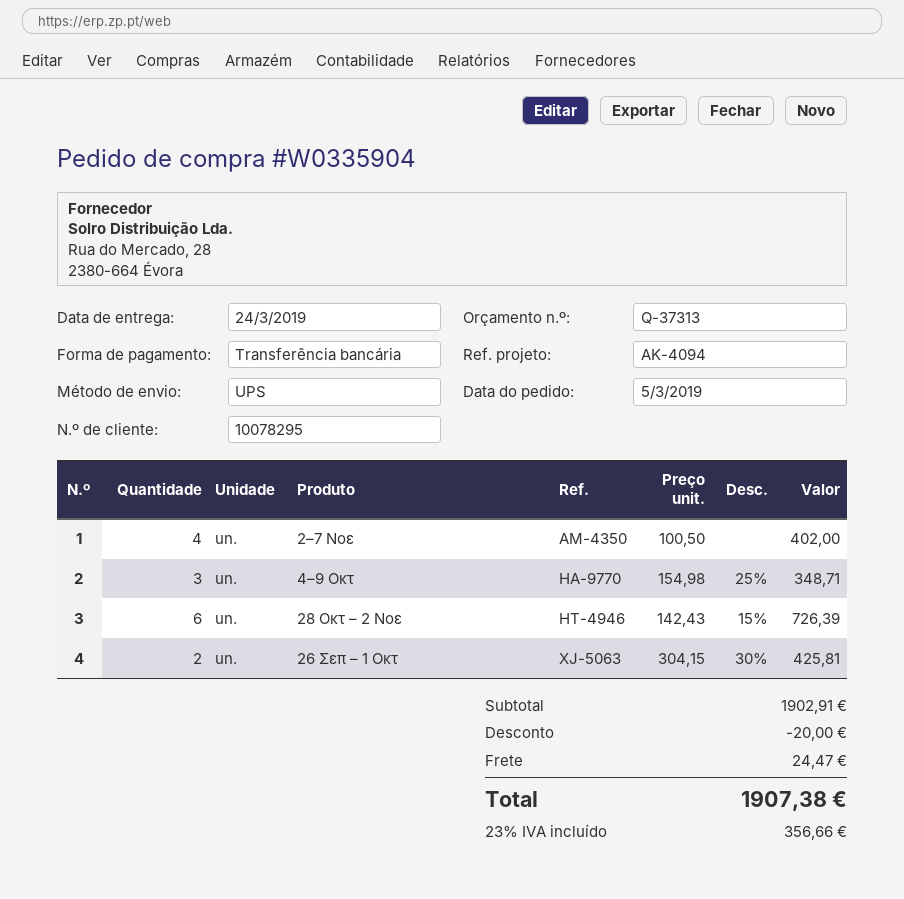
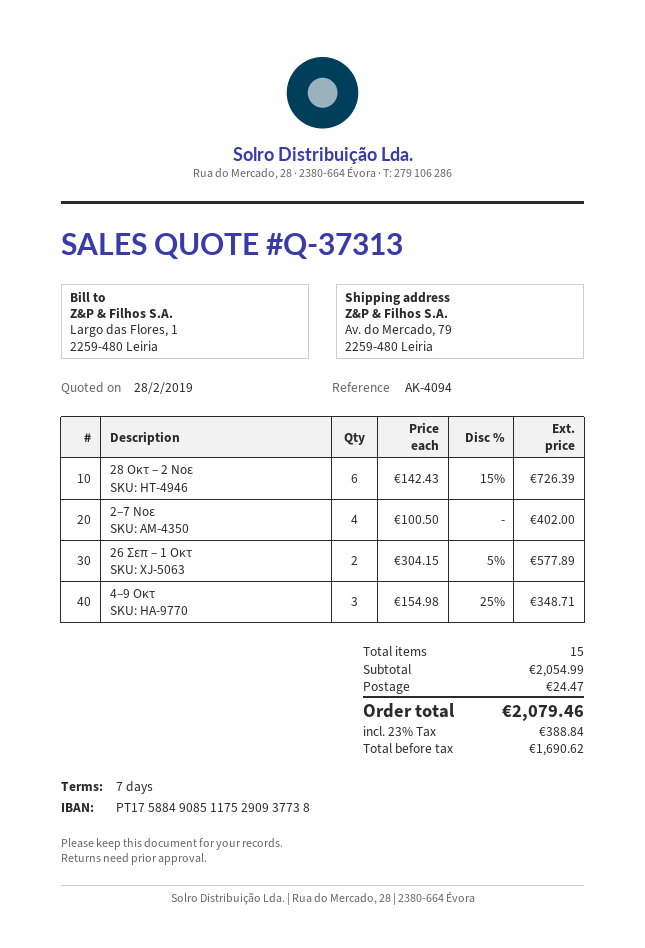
26 Σεπ – 1 Οκτ: 2 x 304.15 - 30% = 425.81 -> 2 x 304.15 - 5% = 577.89
subtotal: 1902.91 -> 2054.99
discount: 20.00 -> none
tax: 23% = 356.66 -> 23% = 388.84
total: 1907.38 -> 2079.46

